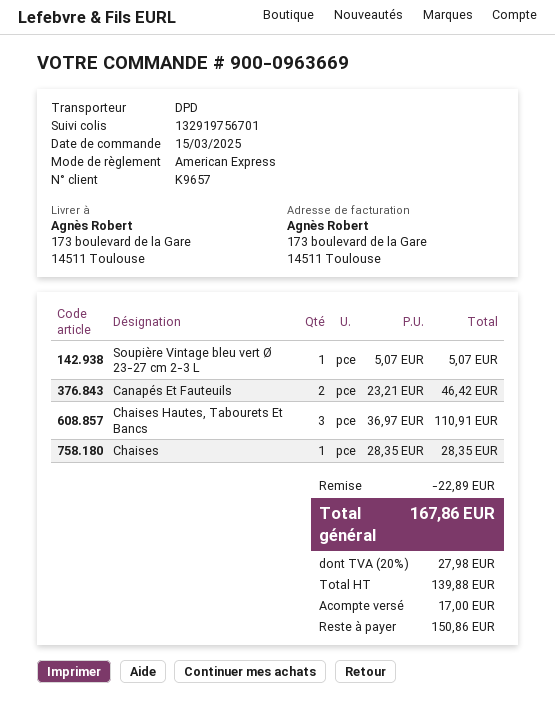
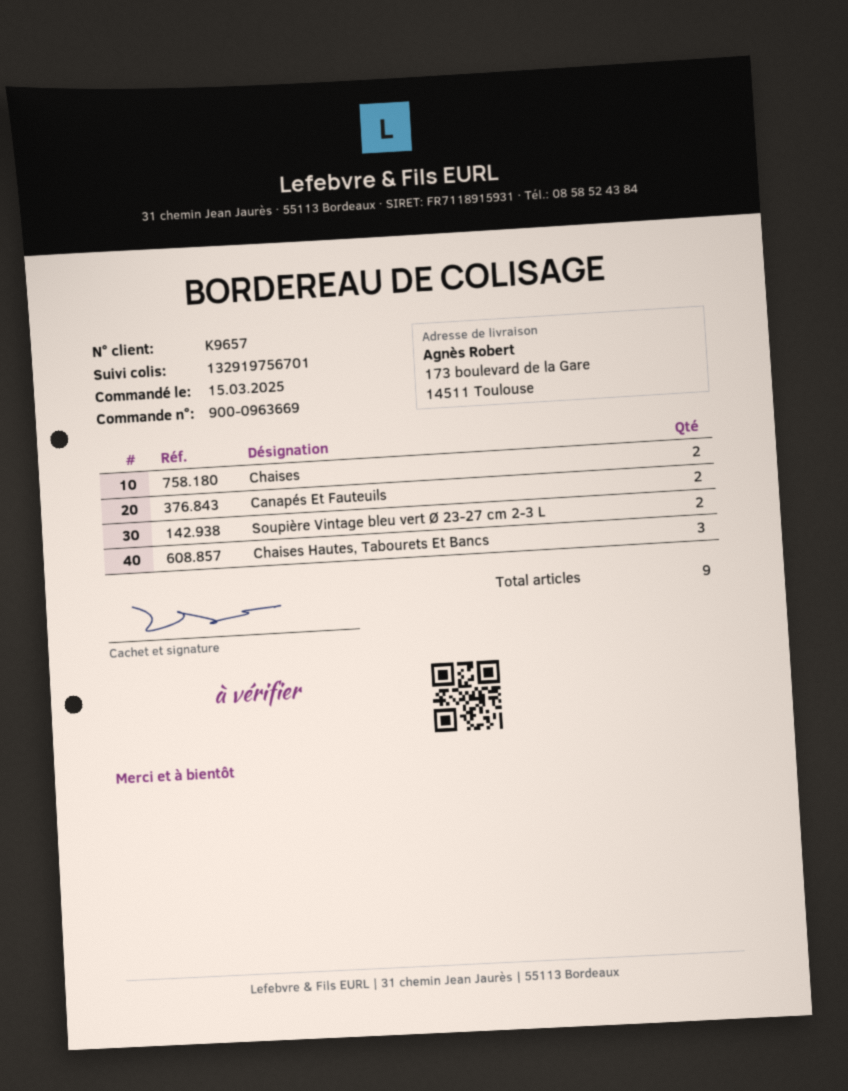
Soupière Vintage bleu vert Ø 23-27 cm 2-3 L: 1 -> 2
Chaises: 1 -> 2

